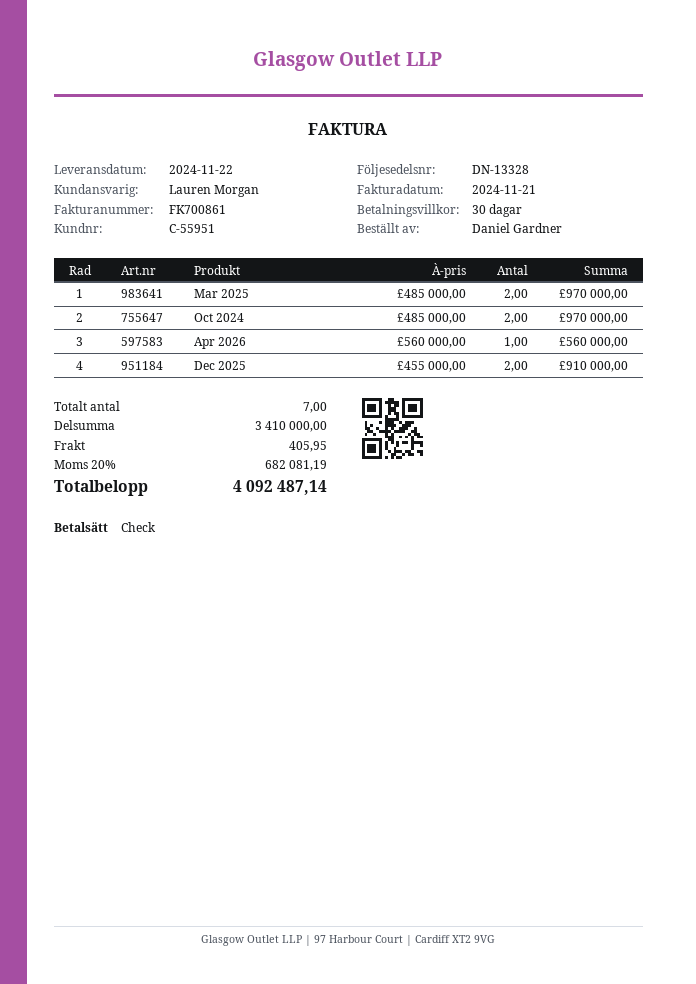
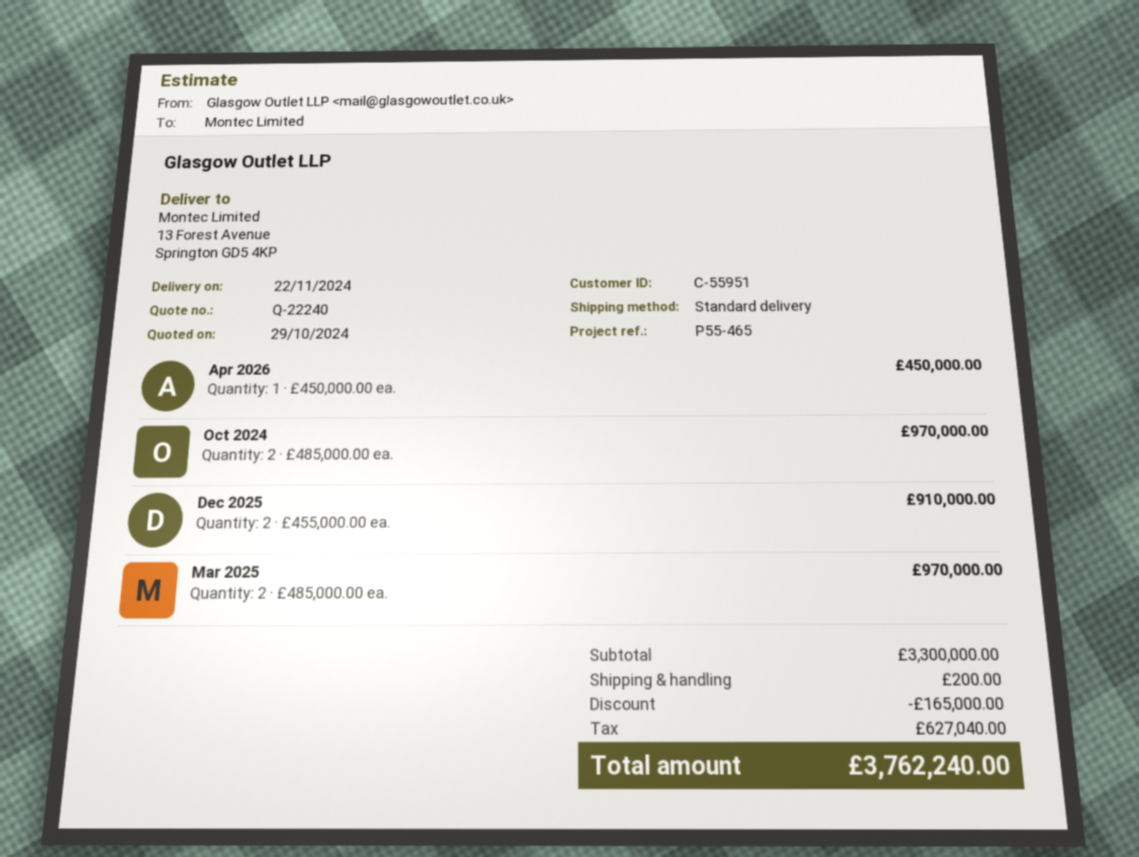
Apr 2026: 1 x 560000.00 = 560000.00 -> 1 x 450000.00 = 450000.00
subtotal: 3410000.00 -> 3300000.00
discount: none -> 165000.00
shipping: 405.95 -> 200.00
tax: 682081.19 -> 627040.00
total: 4092487.14 -> 3762240.00

